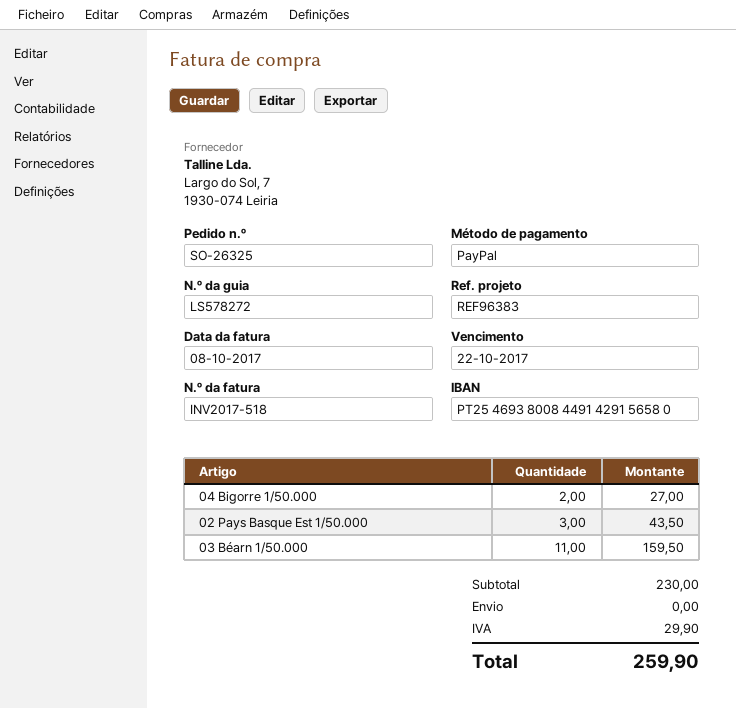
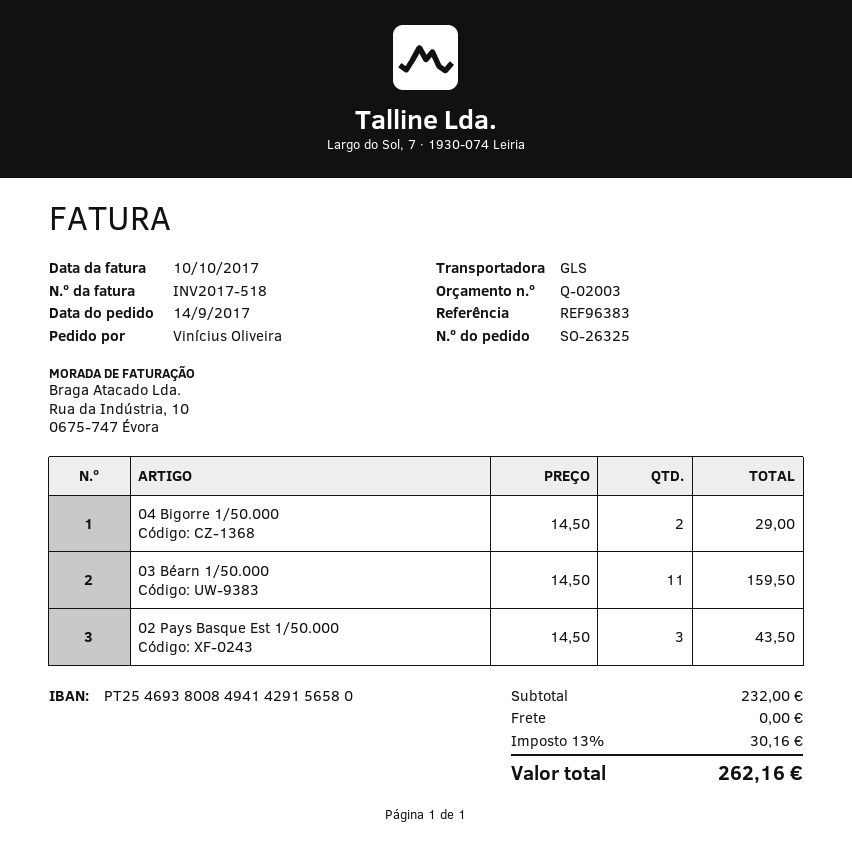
invoice date: 2017-10-08 -> 2017-10-10
bank account: PT25469380084491429156580 -> PT25469380084941429156580
04 Bigorre 1/50.000: 2 for 27.00 -> 2 for 29.00
subtotal: 230.00 -> 232.00
tax: 29.90 -> 30.16
total: 259.90 -> 262.16

